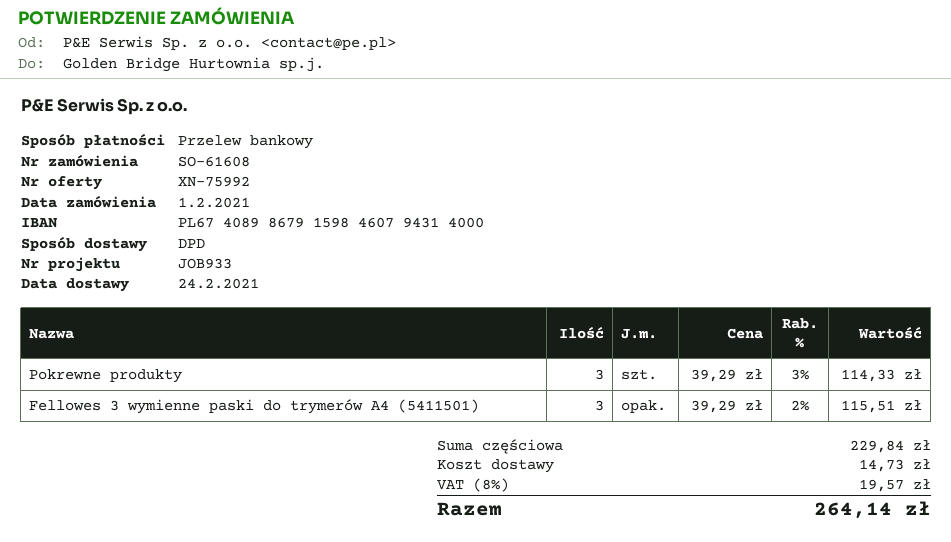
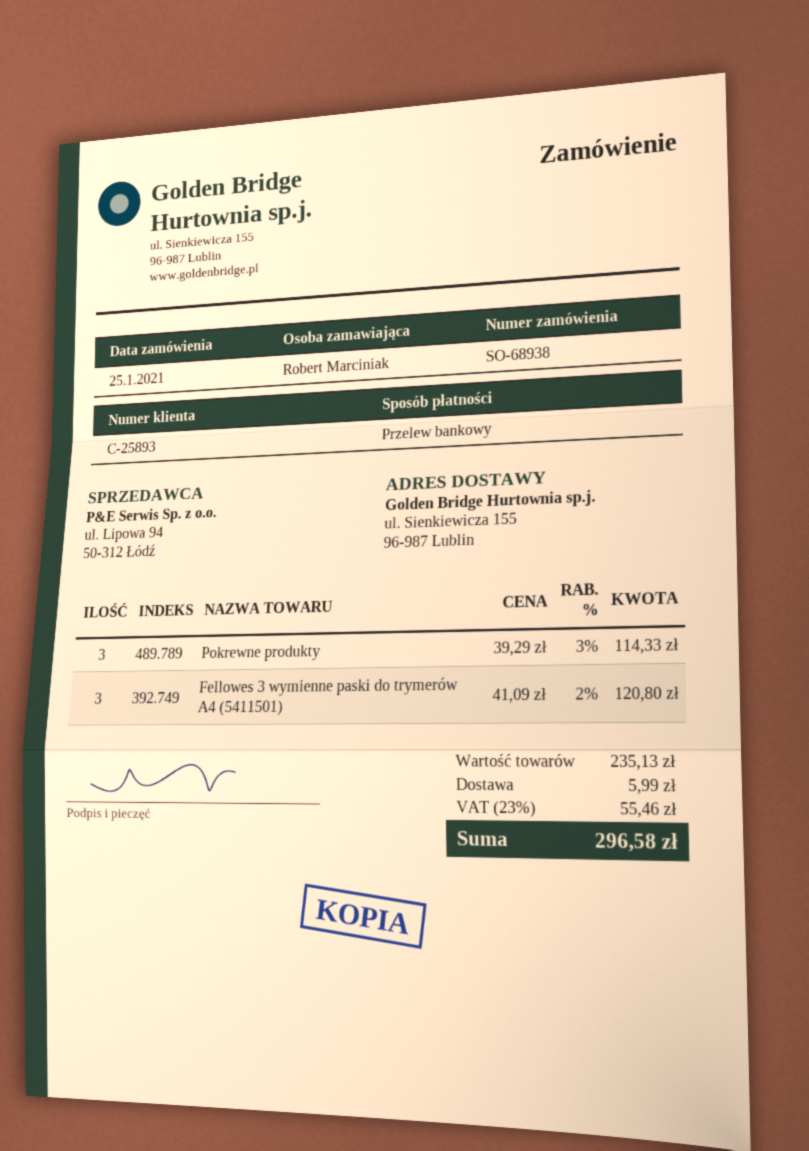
order number: SO-61608 -> SO-68938
order date: 2021-02-01 -> 2021-01-25
Fellowes 3 wymienne paski do trymerów A4 (5411501): 3 x 39.29 - 2% = 115.51 -> 3 x 41.09 - 2% = 120.80
subtotal: 229.84 -> 235.13
shipping: 14.73 -> 5.99
tax: 8% = 19.57 -> 23% = 55.46
total: 264.14 -> 296.58

